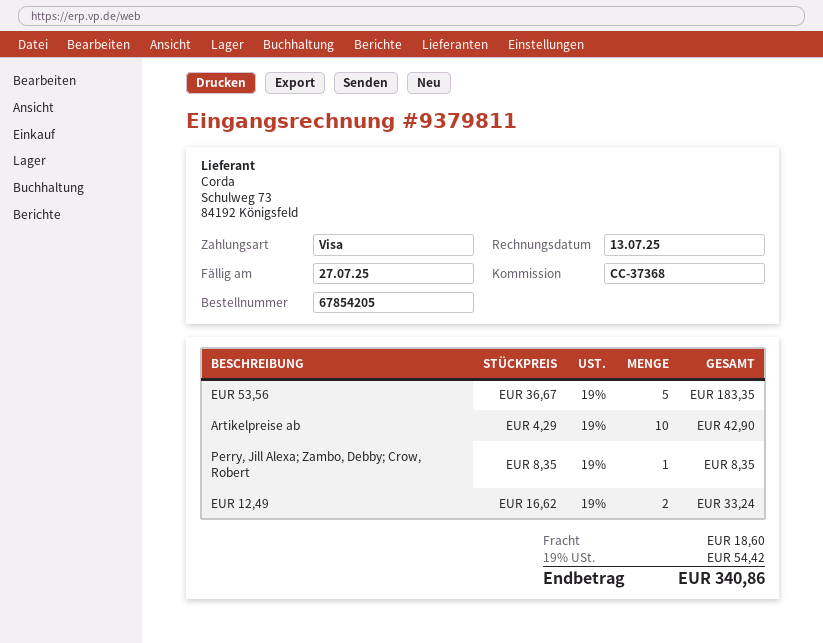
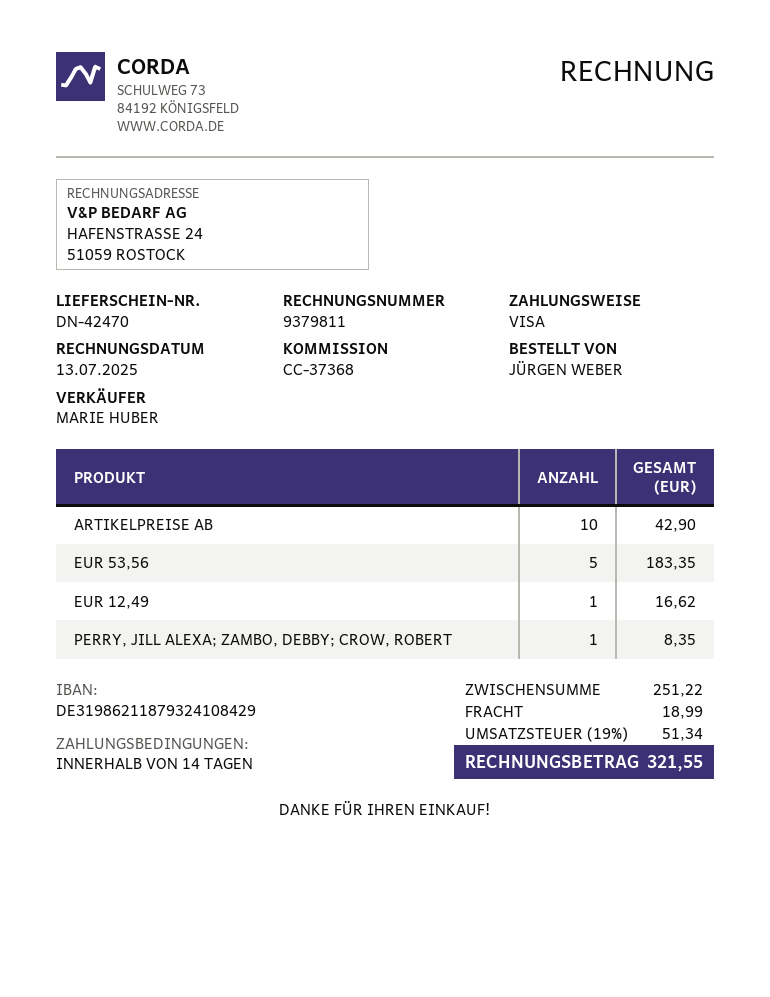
EUR 12,49: 2 for 33.24 -> 1 for 16.62
shipping: 18.60 -> 18.99
tax: 19% = 54.42 -> 19% = 51.34
total: 340.86 -> 321.55

